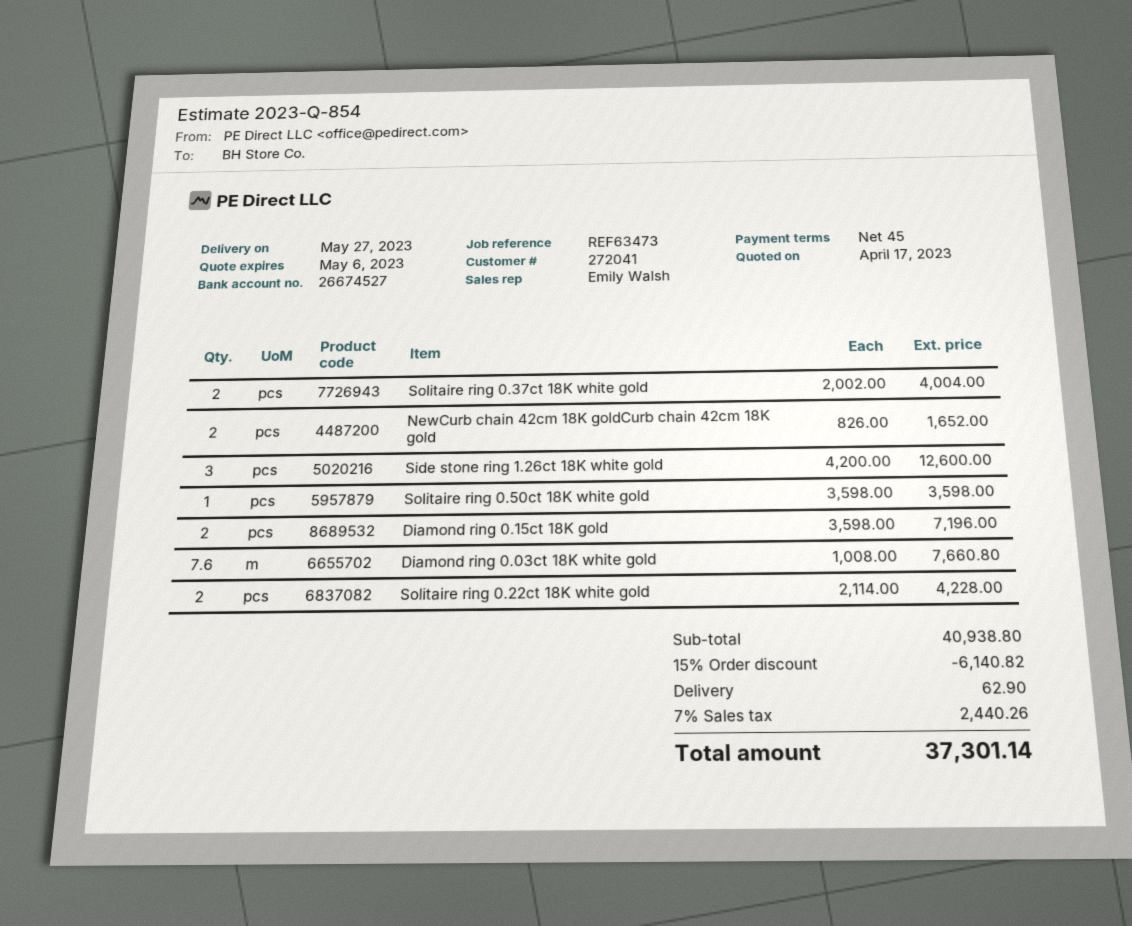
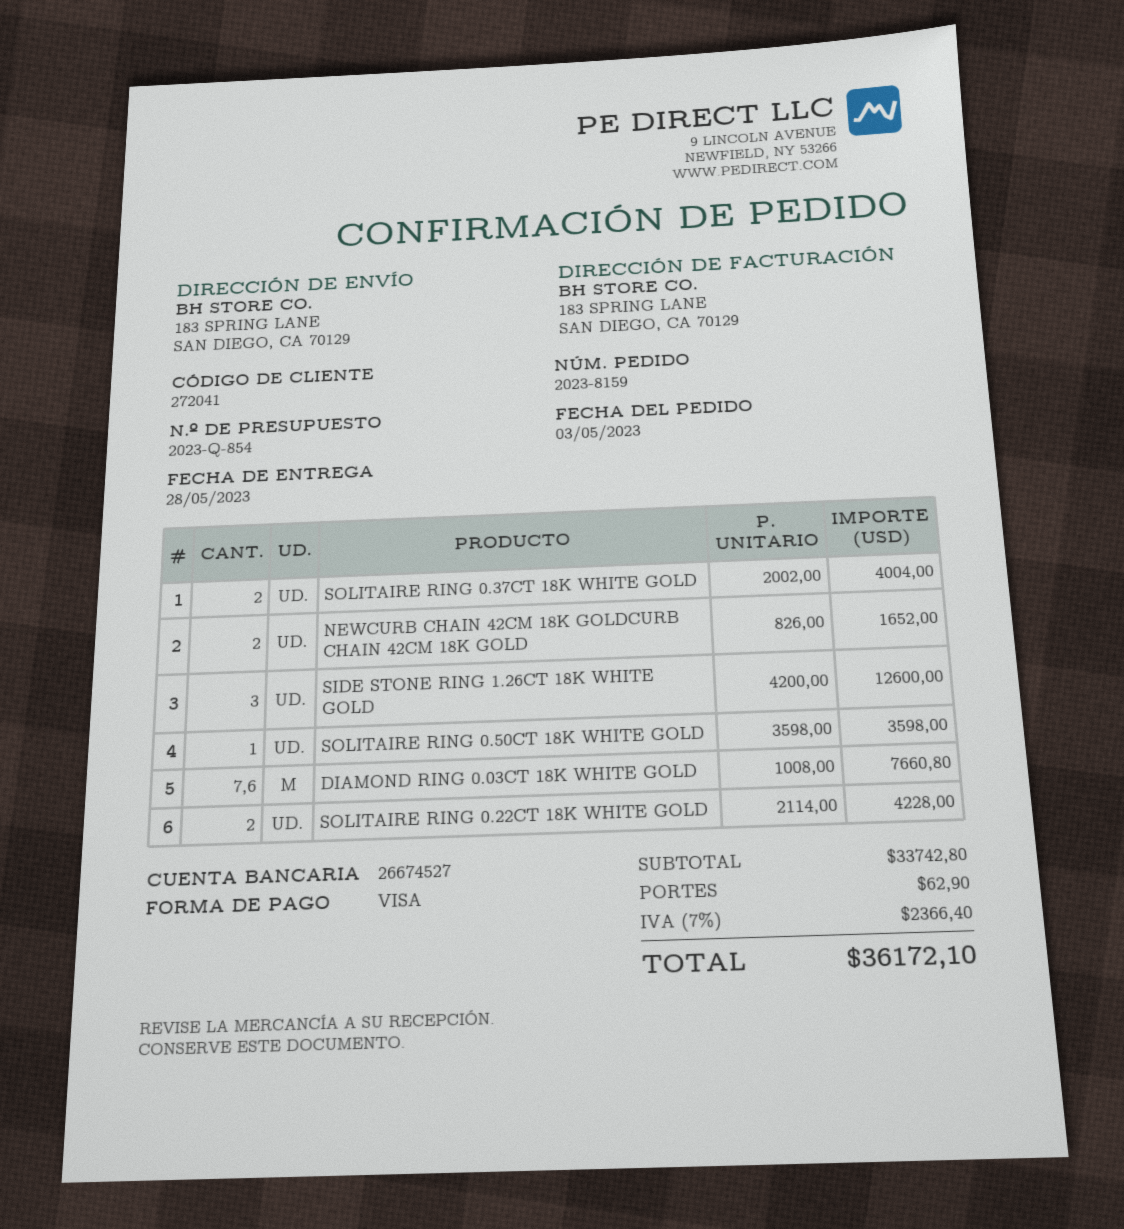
delivery date: 2023-05-27 -> 2023-05-28
Diamond ring 0.15ct 18K gold: 2 x 3598.00 = 7196.00 -> none
subtotal: 40938.80 -> 33742.80
discount: 15% = 6140.82 -> none
tax: 7% = 2440.26 -> 7% = 2366.40
total: 37301.14 -> 36172.10

